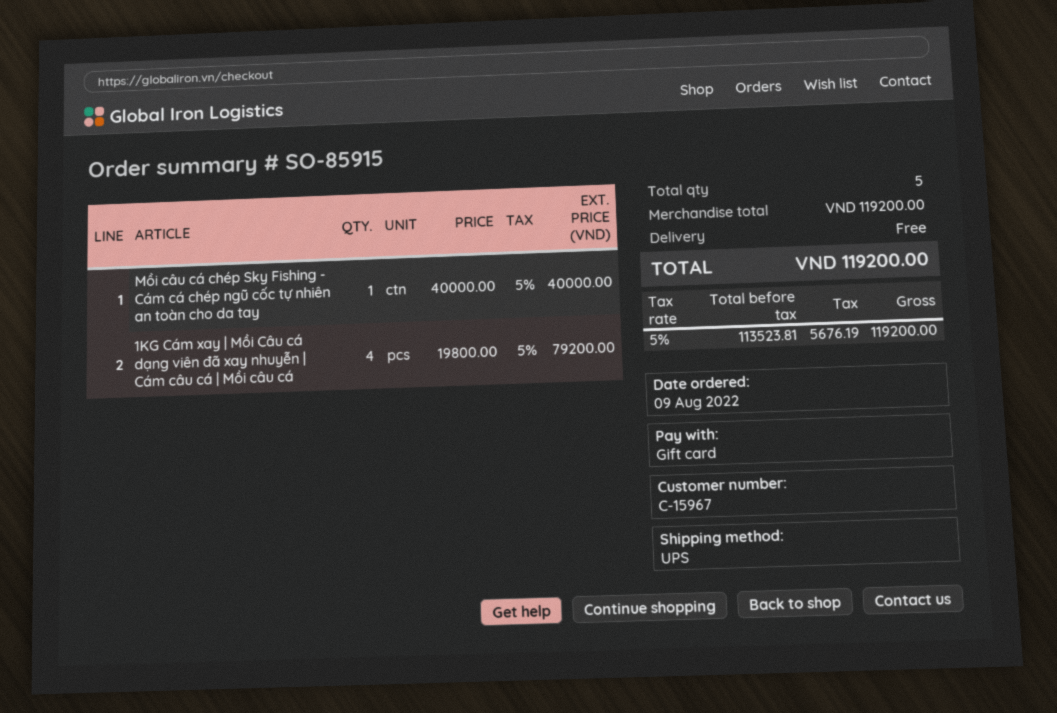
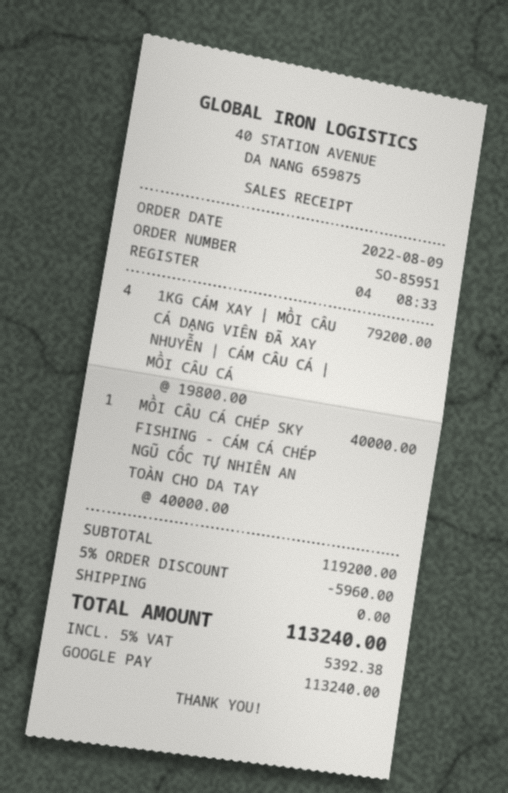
order number: SO-85915 -> SO-85951
payment method: gift card -> Google Pay
discount: none -> 5% = 5960.00
tax: 5% = 5676.19 -> 5% = 5392.38
total: 119200.00 -> 113240.00

